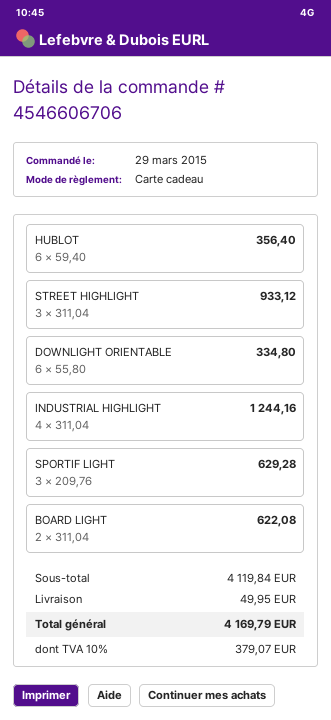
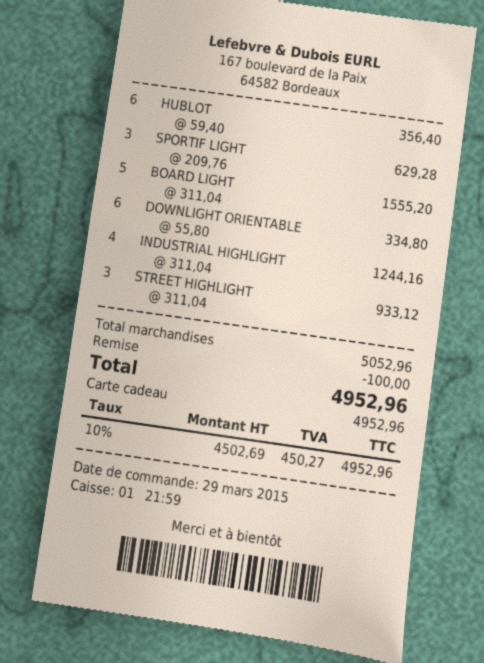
BOARD LIGHT: 2 x 311.04 = 622.08 -> 5 x 311.04 = 1555.20
subtotal: 4119.84 -> 5052.96
discount: none -> 100.00
shipping: 49.95 -> none
tax: 10% = 379.07 -> 10% = 450.27
total: 4169.79 -> 4952.96

